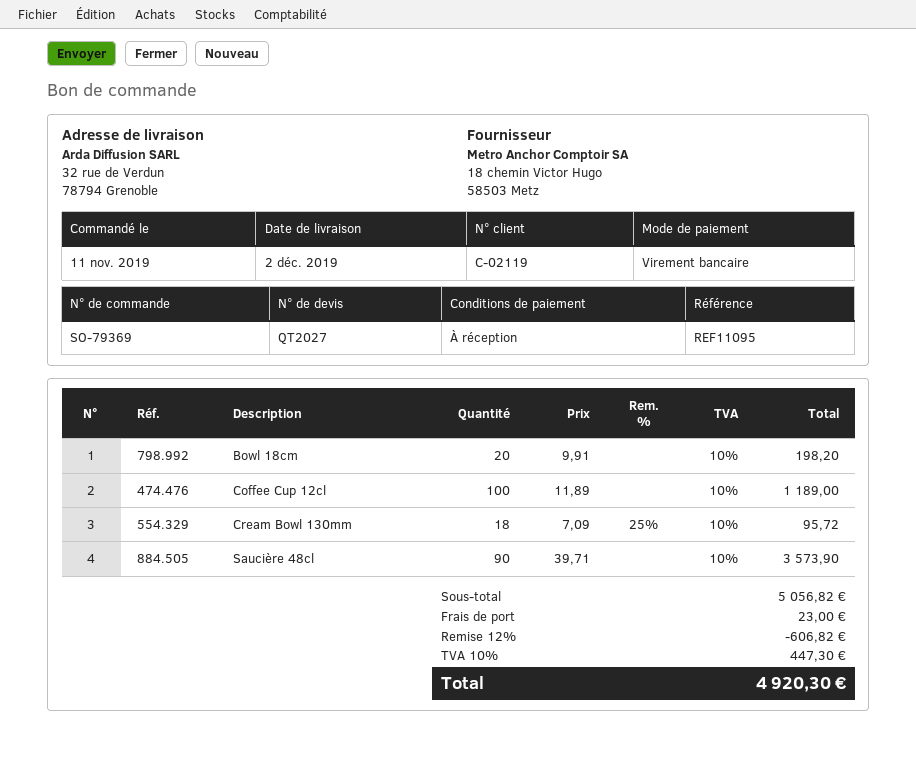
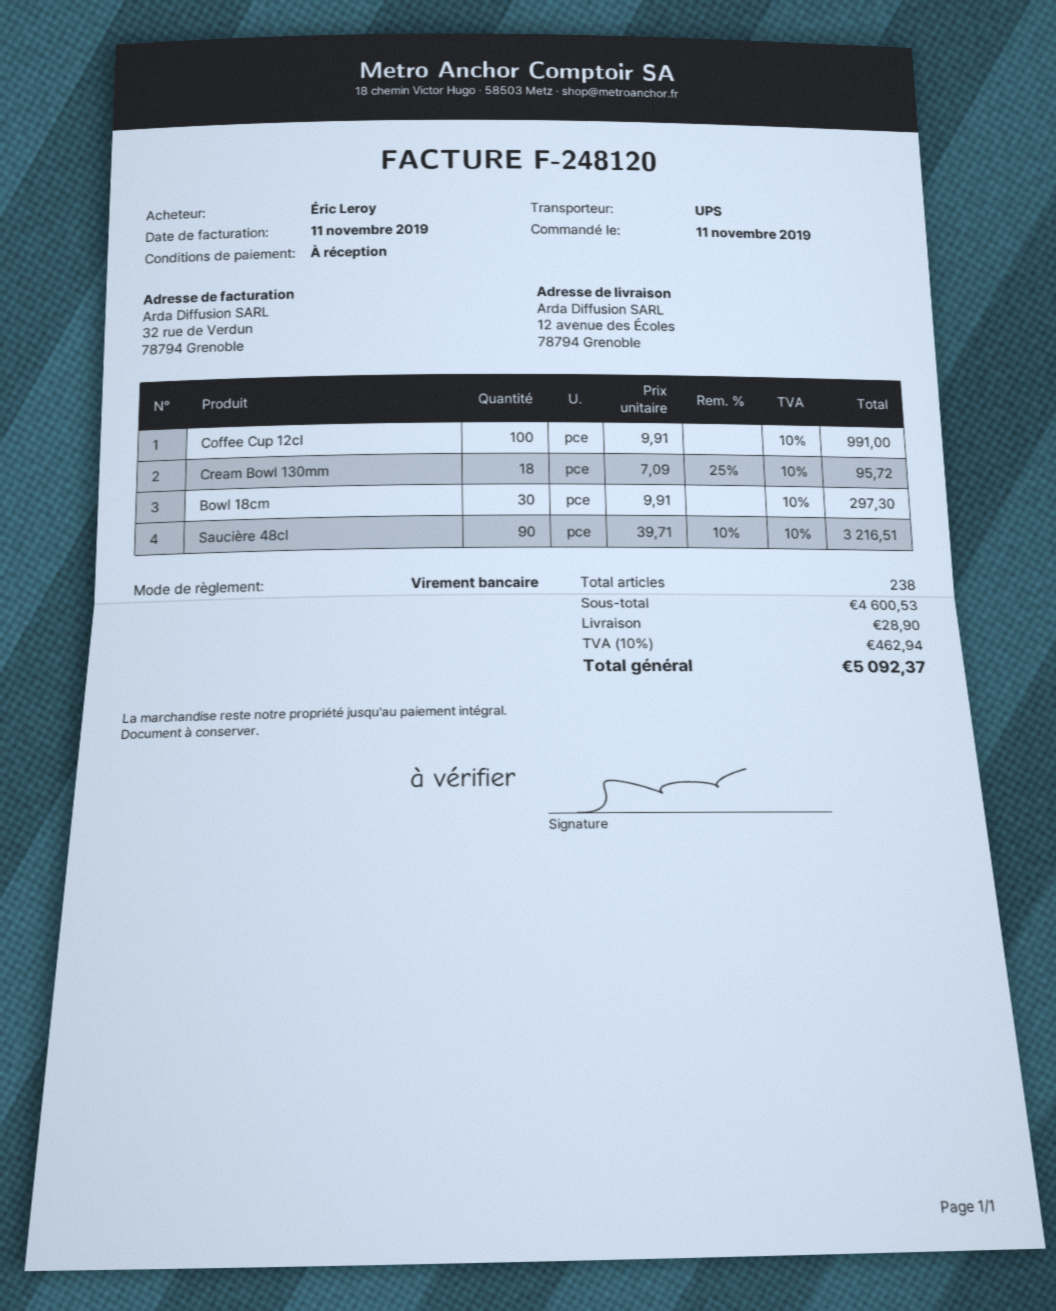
ship to: 32 rue de Verdun, 78794 Grenoble -> 12 avenue des Écoles, 78794 Grenoble
Bowl 18cm: 20 x 9.91 = 198.20 -> 30 x 9.91 = 297.30
Coffee Cup 12cl: 100 x 11.89 = 1189.00 -> 100 x 9.91 = 991.00
Saucière 48cl: 90 x 39.71 = 3573.90 -> 90 x 39.71 - 10% = 3216.51
subtotal: 5056.82 -> 4600.53
discount: 12% = 606.82 -> none
shipping: 23.00 -> 28.90
tax: 10% = 447.30 -> 10% = 462.94
total: 4920.30 -> 5092.37

